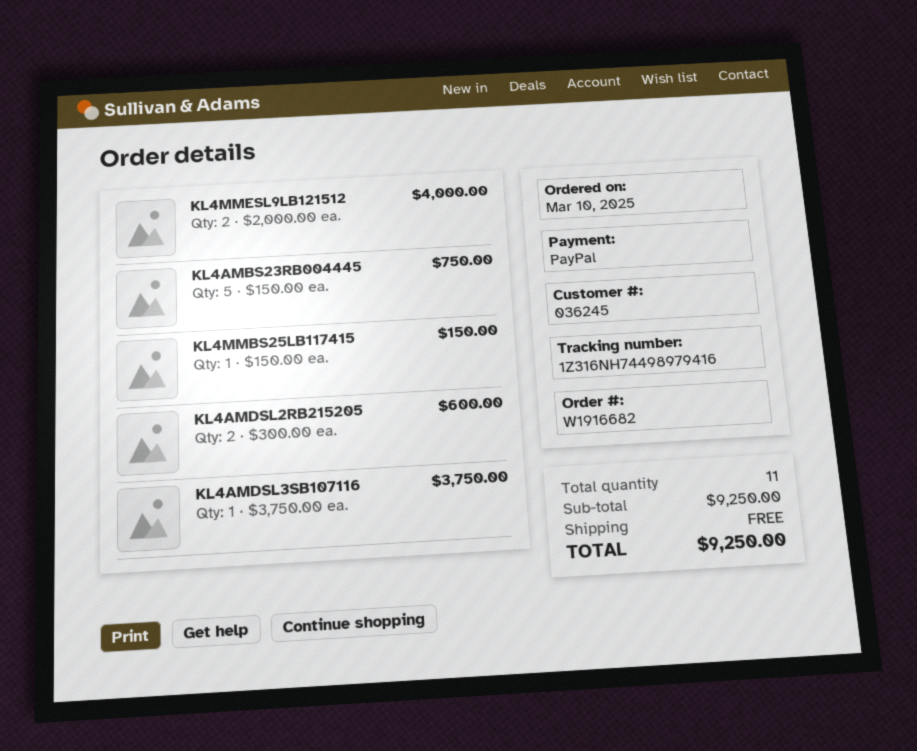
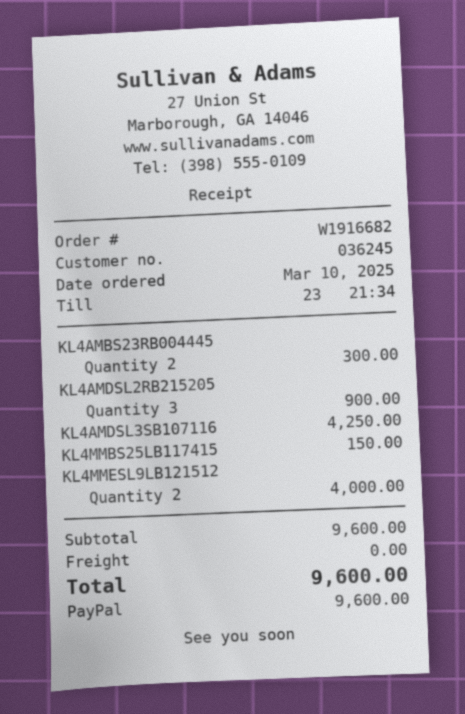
KL4AMBS23RB004445: 5 for 750.00 -> 2 for 300.00
KL4AMDSL2RB215205: 2 for 600.00 -> 3 for 900.00
KL4AMDSL3SB107116: 1 for 3750.00 -> 1 for 4250.00
subtotal: 9250.00 -> 9600.00
total: 9250.00 -> 9600.00

